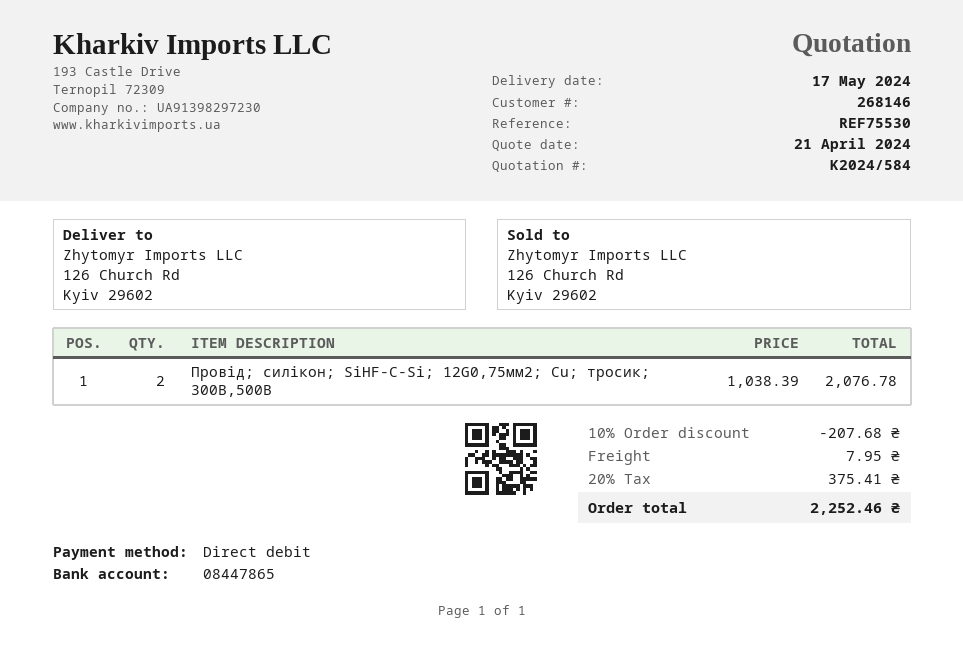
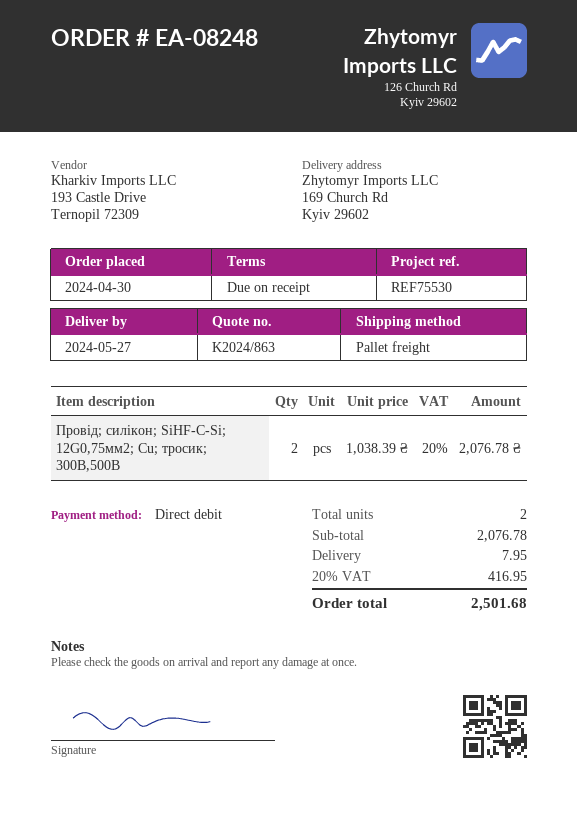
quote number: K2024/584 -> K2024/863
delivery date: 2024-05-17 -> 2024-05-27
ship to: 126 Church Rd, Kyiv 29602 -> 169 Church Rd, Kyiv 29602
discount: 10% = 207.68 -> none
tax: 20% = 375.41 -> 20% = 416.95
total: 2252.46 -> 2501.68

